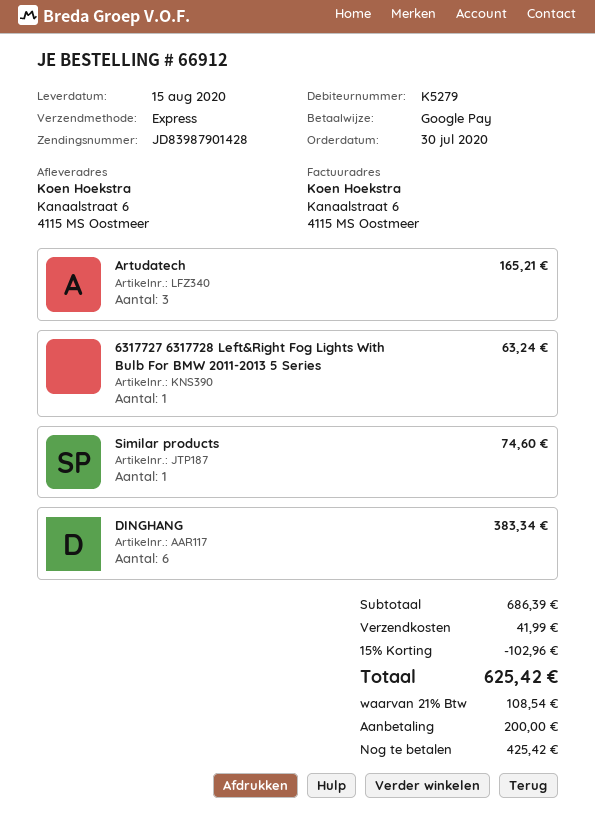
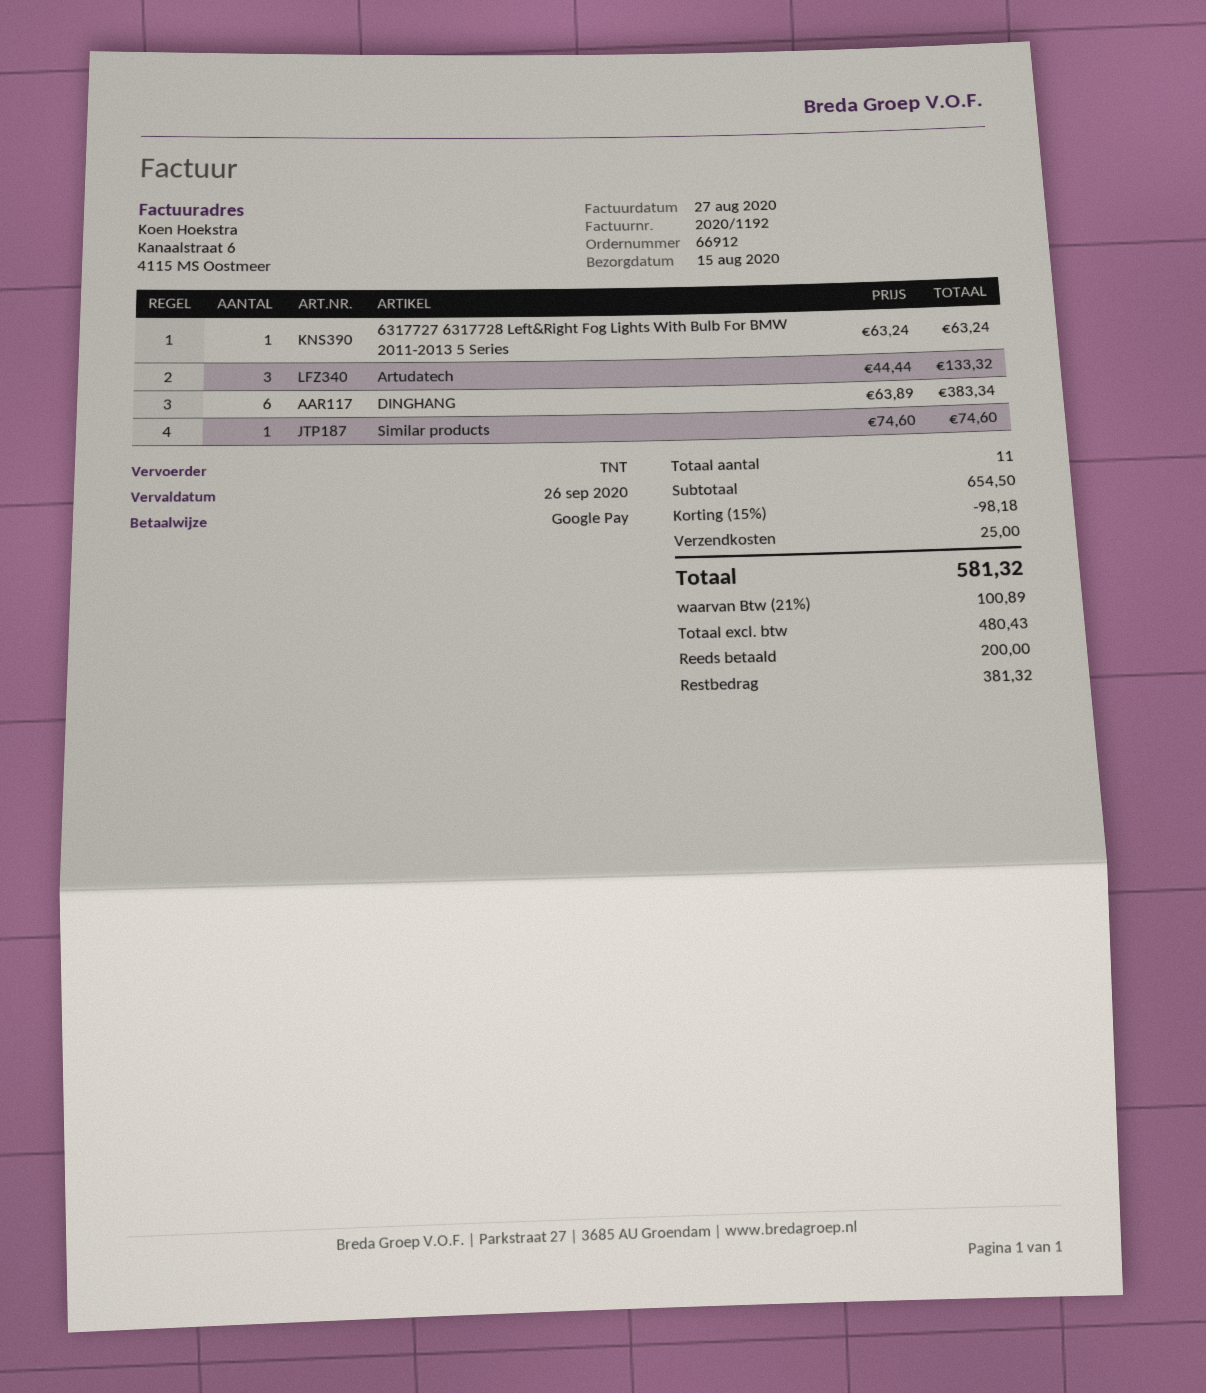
shipping method: express -> TNT
Artudatech: 3 for 165.21 -> 3 for 133.32
subtotal: 686.39 -> 654.50
discount: 15% = 102.96 -> 15% = 98.18
shipping: 41.99 -> 25.00
tax: 21% = 108.54 -> 21% = 100.89
total: 625.42 -> 581.32
balance: 425.42 -> 381.32

